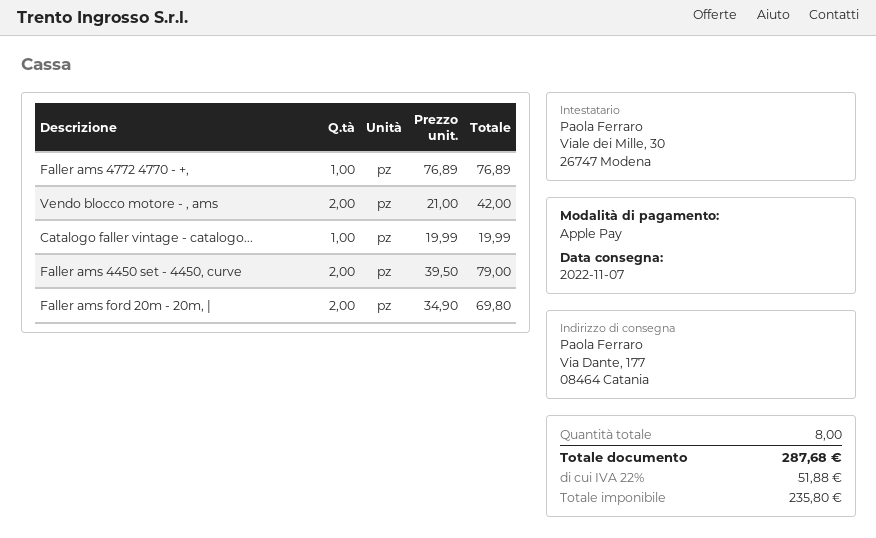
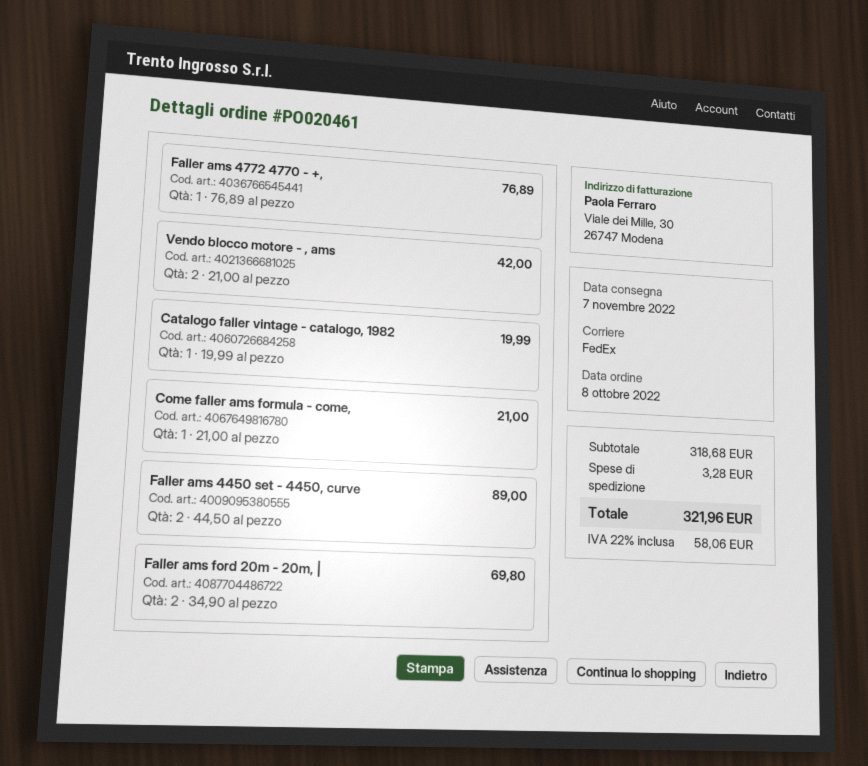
Faller ams 4450 set - 4450, curve: 2 x 39.50 = 79.00 -> 2 x 44.50 = 89.00
Come faller ams formula - come,: none -> 1 x 21.00 = 21.00
shipping: none -> 3.28
tax: 22% = 51.88 -> 22% = 58.06
total: 287.68 -> 321.96

